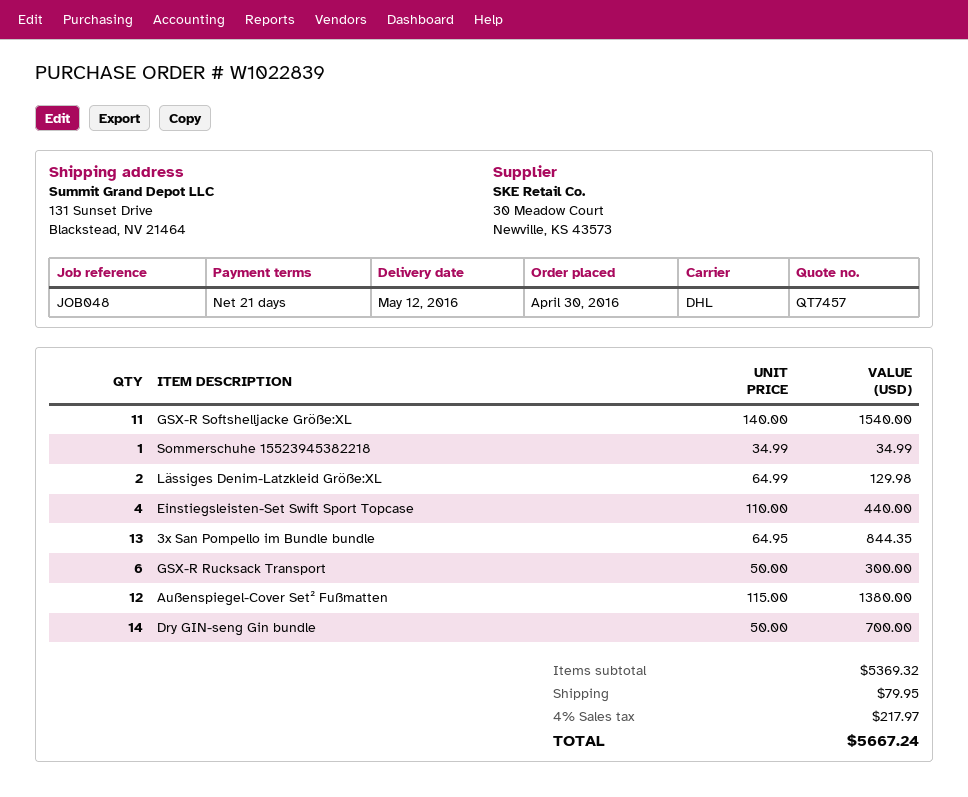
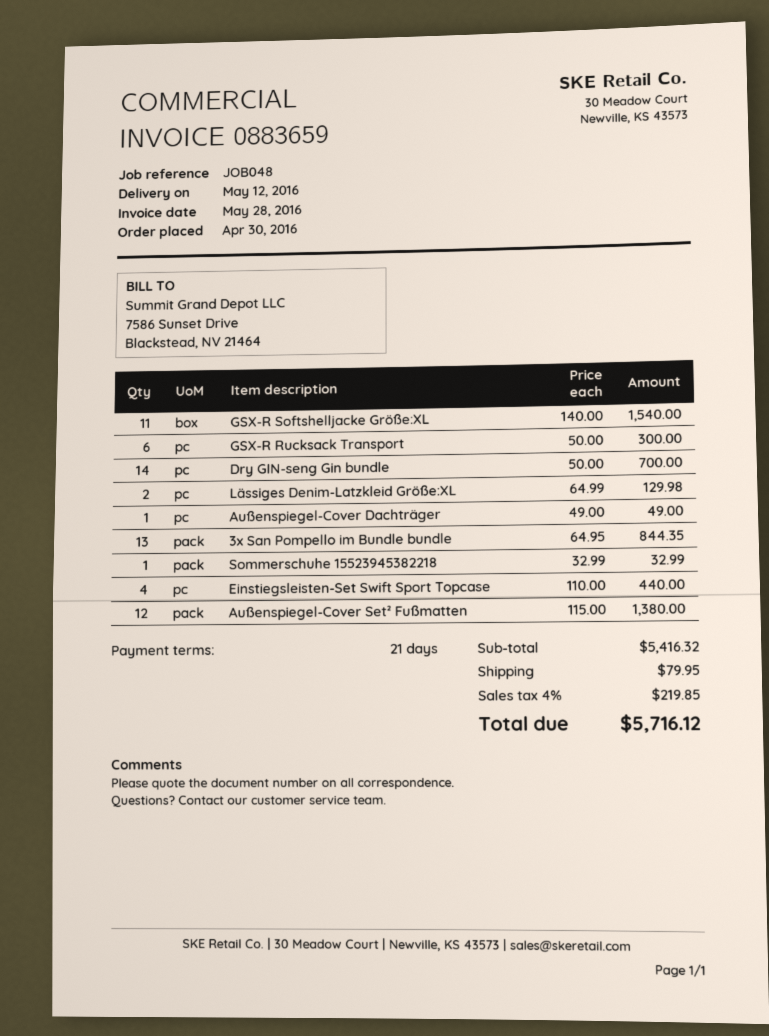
Sommerschuhe 15523945382218: 1 x 34.99 = 34.99 -> 1 x 32.99 = 32.99
Außenspiegel-Cover Dachträger: none -> 1 x 49.00 = 49.00
subtotal: 5369.32 -> 5416.32
tax: 4% = 217.97 -> 4% = 219.85
total: 5667.24 -> 5716.12

